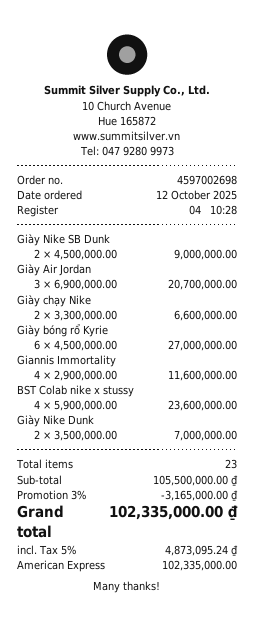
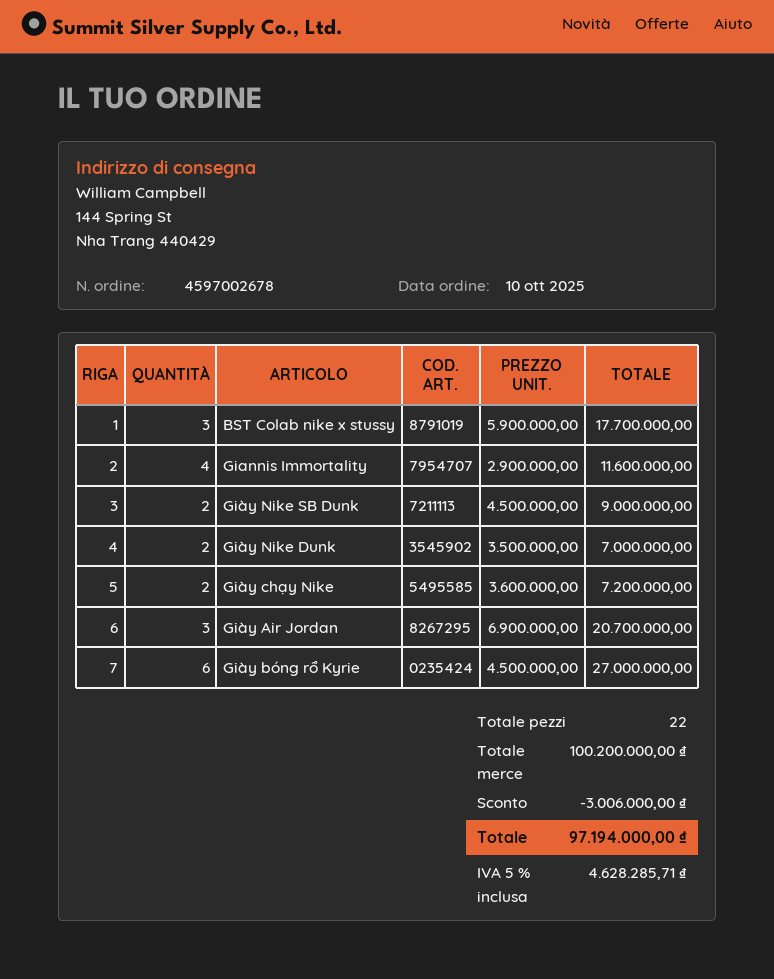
order number: 4597002698 -> 4597002678
order date: 2025-10-12 -> 2025-10-10
Giày chạy Nike: 2 x 3300000.00 = 6600000.00 -> 2 x 3600000.00 = 7200000.00
BST Colab nike x stussy: 4 x 5900000.00 = 23600000.00 -> 3 x 5900000.00 = 17700000.00
total quantity: 23 -> 22
subtotal: 105500000.00 -> 100200000.00
discount: 3165000.00 -> 3006000.00
tax: 5% = 4873095.24 -> 5% = 4628285.71
total: 102335000.00 -> 97194000.00

